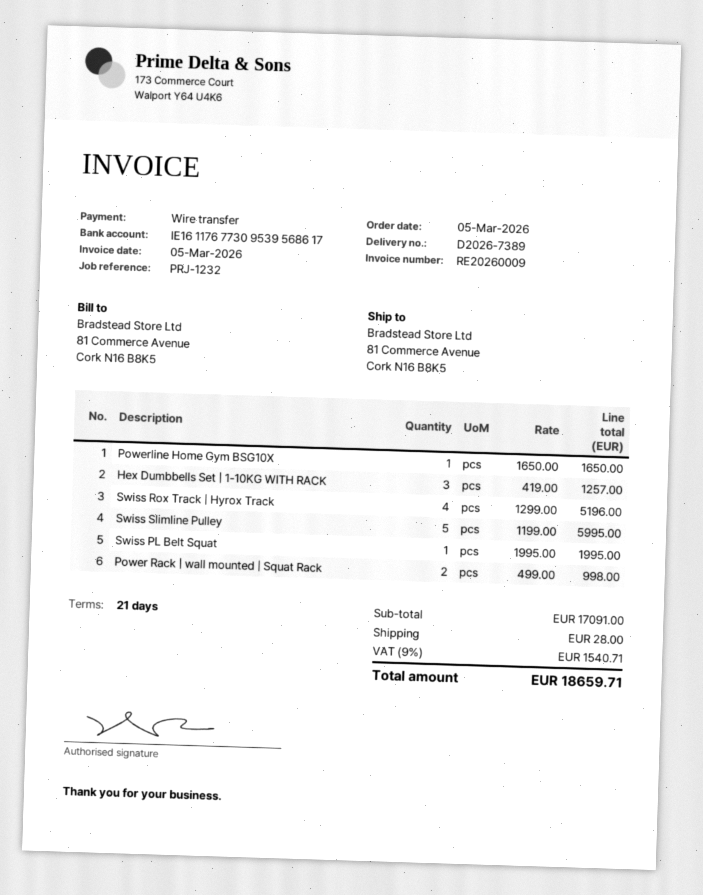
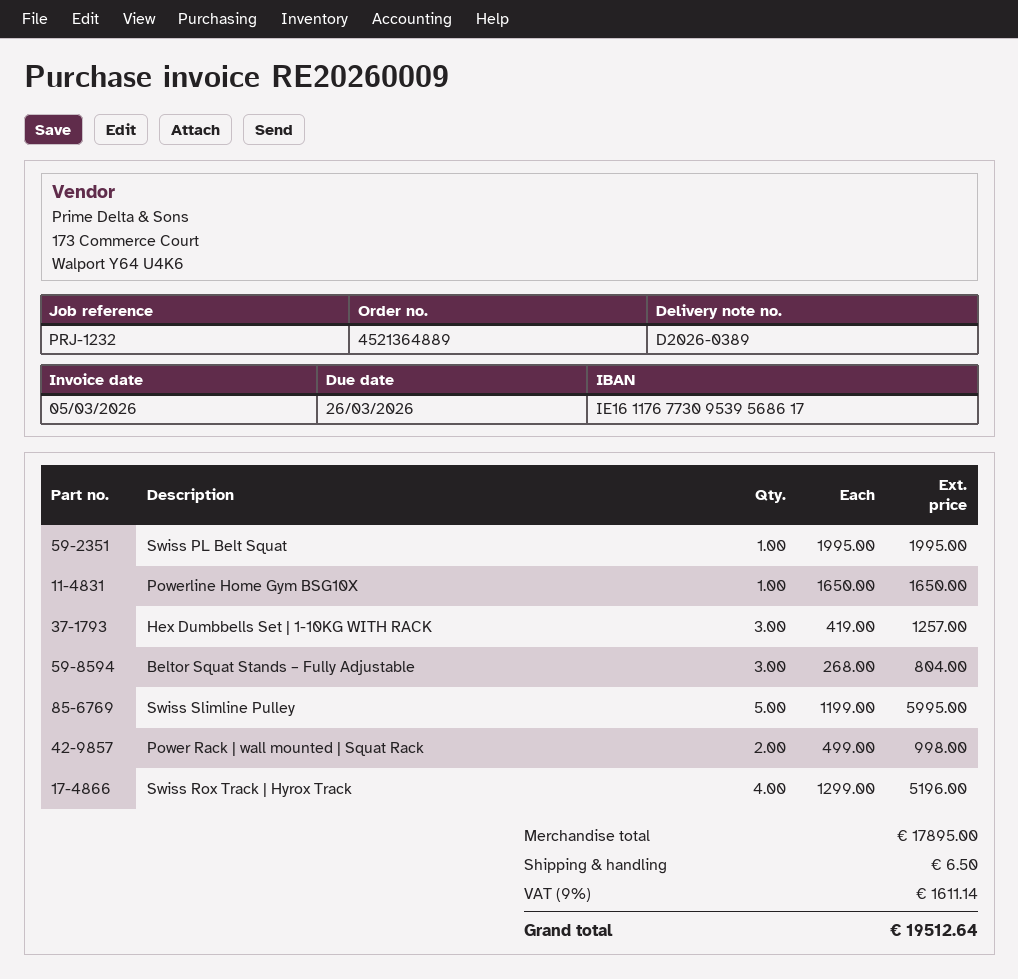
delivery note number: D2026-7389 -> D2026-0389
Beltor Squat Stands – Fully Adjustable: none -> 3 x 268.00 = 804.00
subtotal: 17091.00 -> 17895.00
shipping: 28.00 -> 6.50
tax: 9% = 1540.71 -> 9% = 1611.14
total: 18659.71 -> 19512.64

